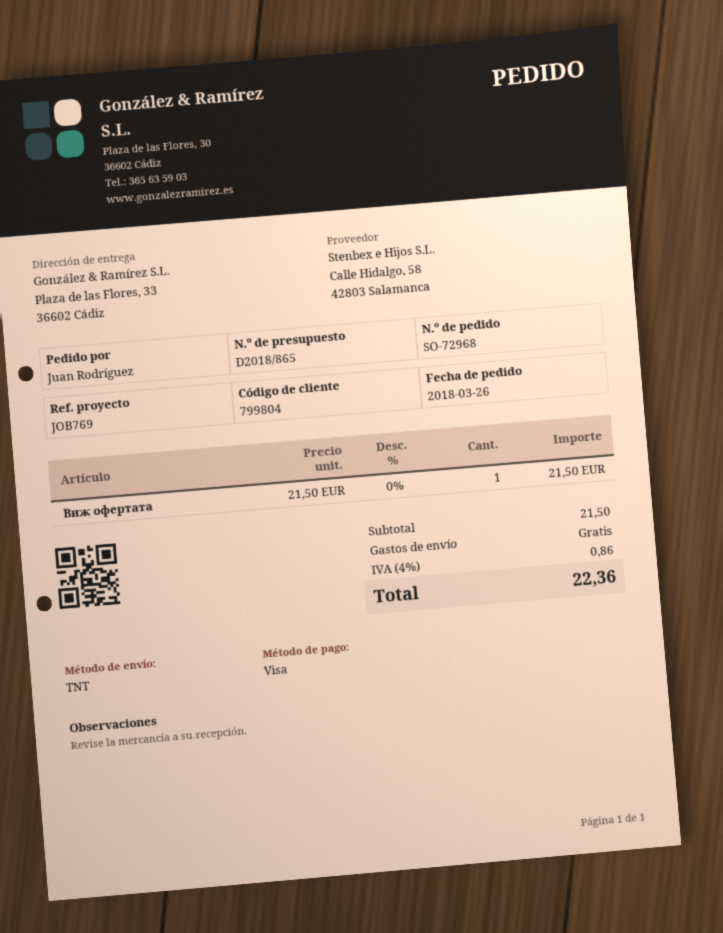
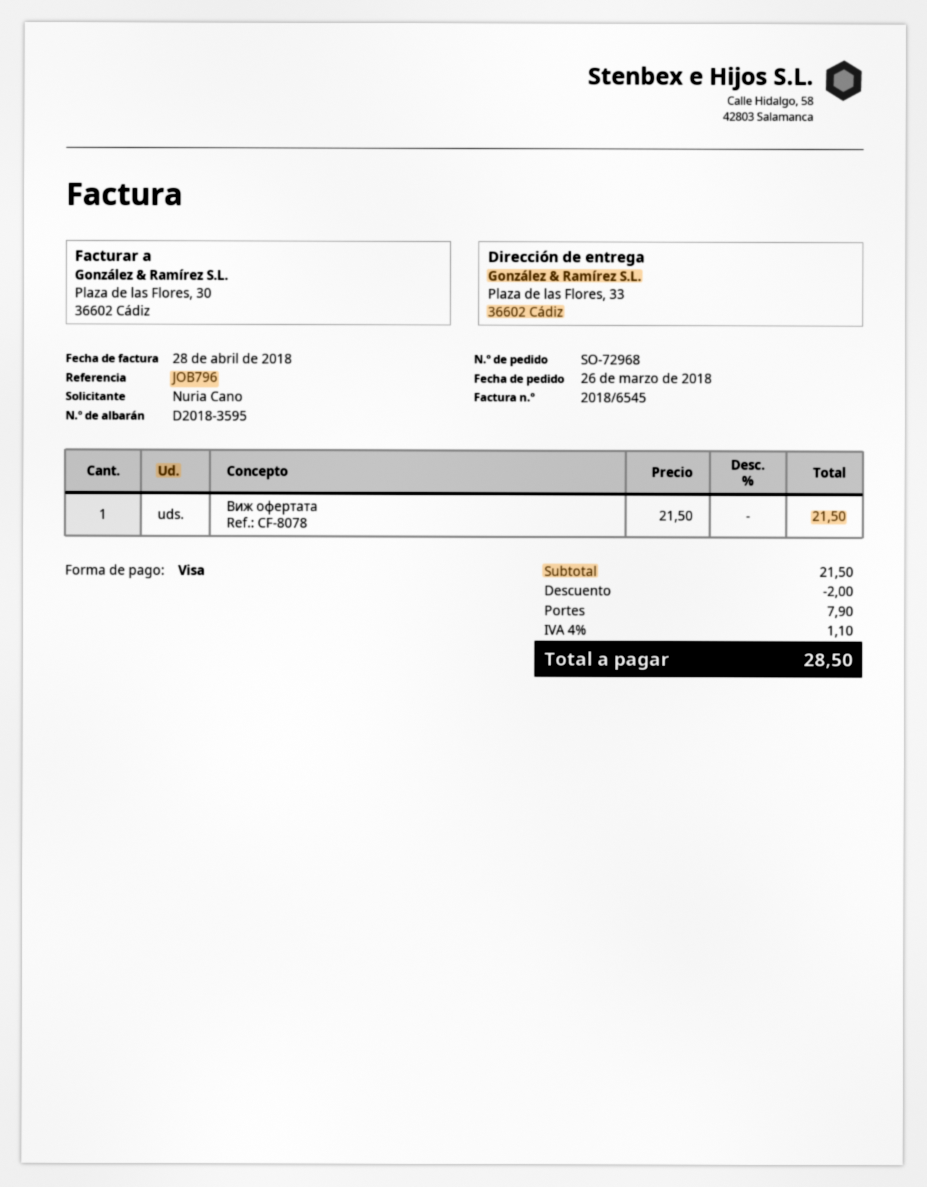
reference: JOB769 -> JOB796
ordered by: Juan Rodríguez -> Nuria Cano
discount: none -> 2.00
shipping: 0.00 -> 7.90
tax: 4% = 0.86 -> 4% = 1.10
total: 22.36 -> 28.50

